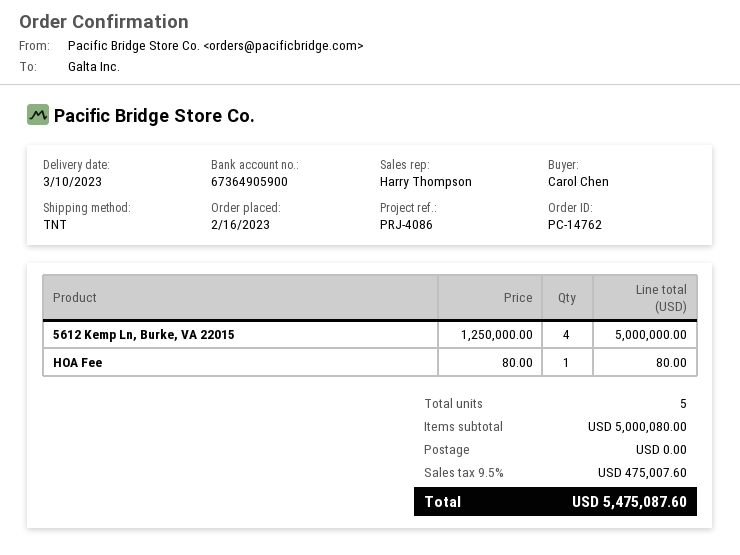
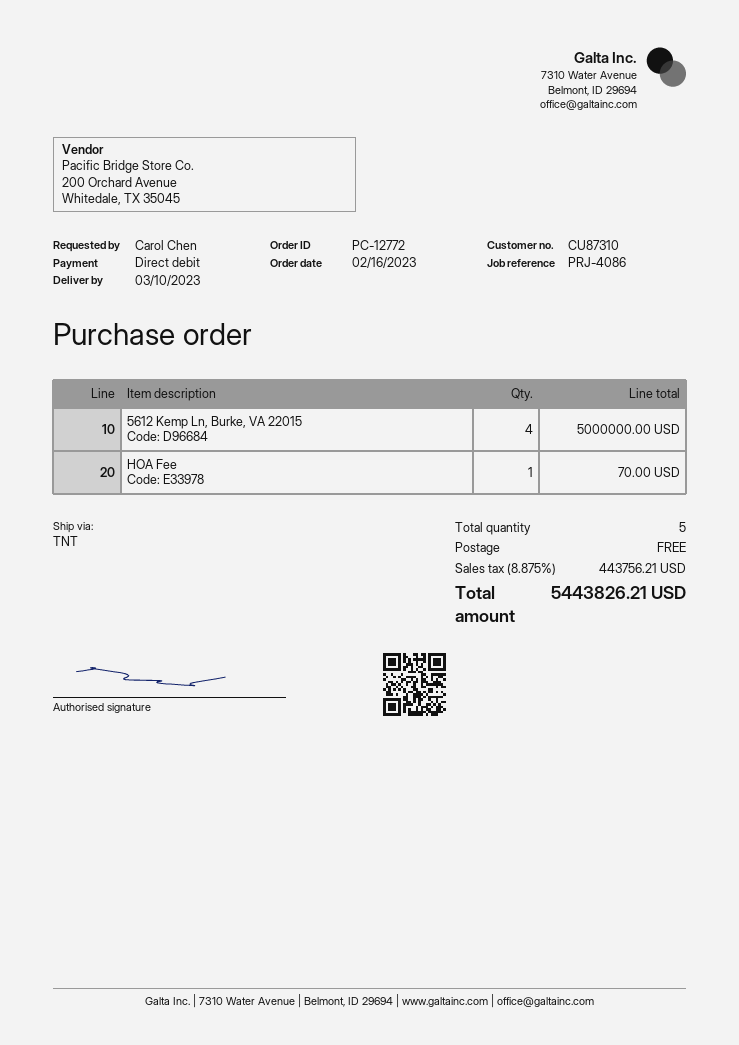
order number: PC-14762 -> PC-12772
HOA Fee: 1 for 80.00 -> 1 for 70.00
tax: 9.5% = 475007.60 -> 8.875% = 443756.21
total: 5475087.60 -> 5443826.21

